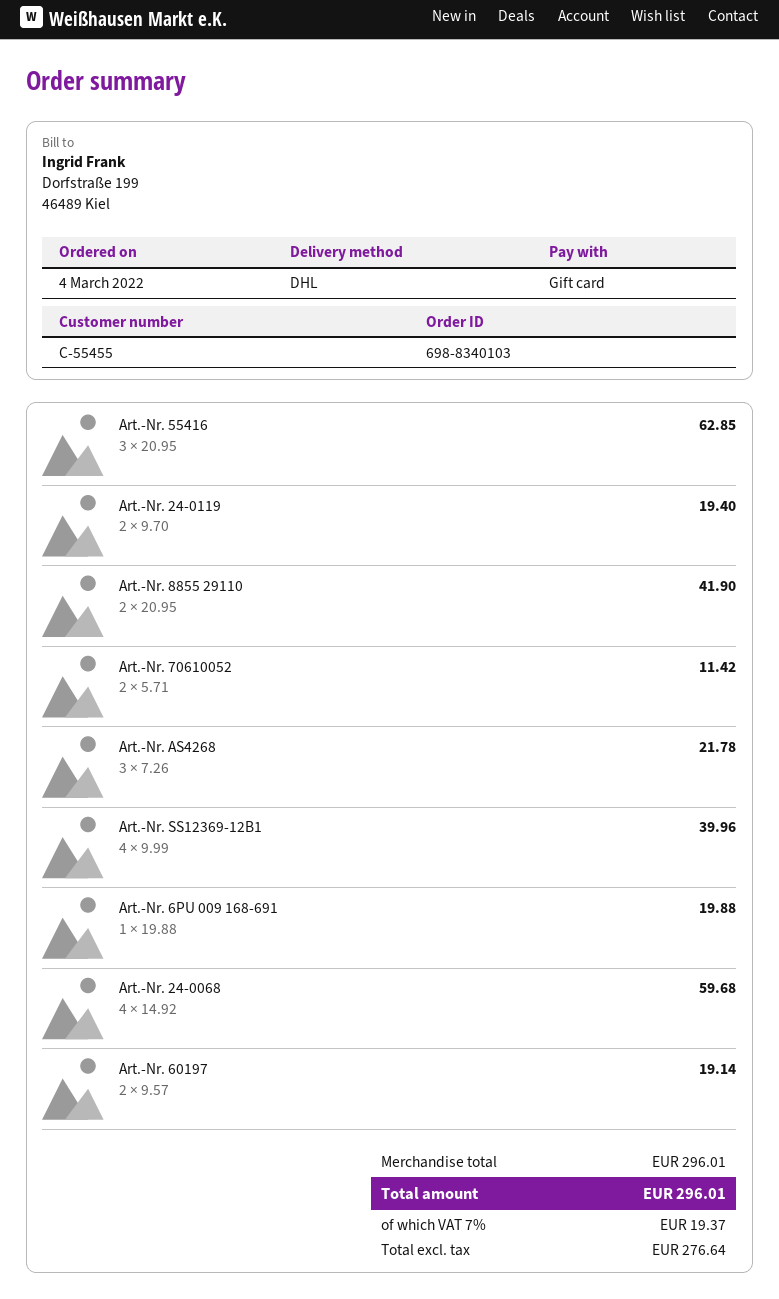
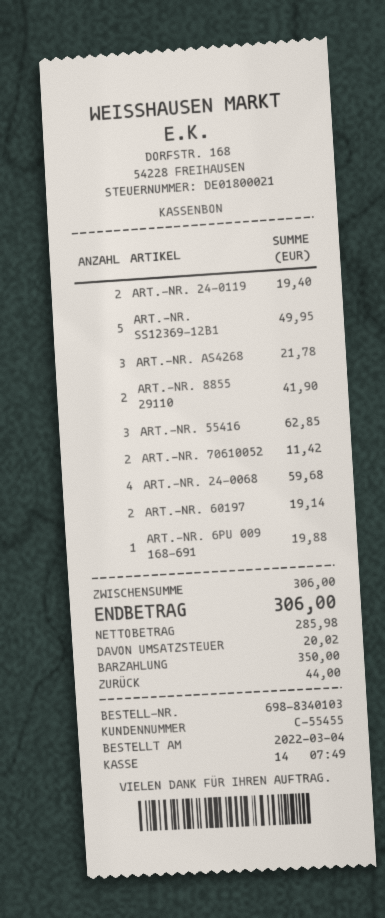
payment method: gift card -> cash
Art.-Nr. SS12369-12B1: 4 for 39.96 -> 5 for 49.95
subtotal: 296.01 -> 306.00
net: 276.64 -> 285.98
tax: 19.37 -> 20.02
total: 296.01 -> 306.00

